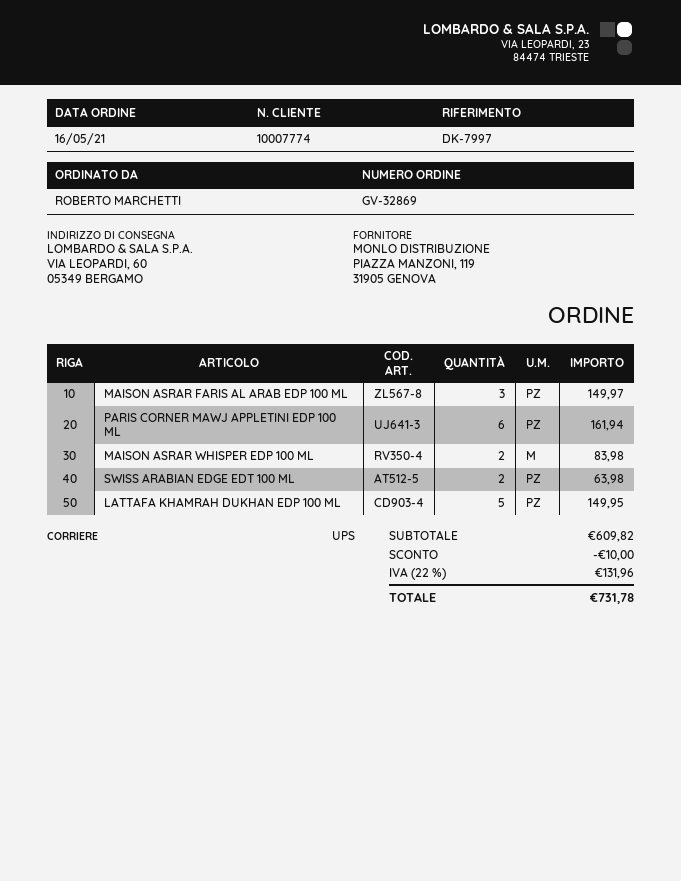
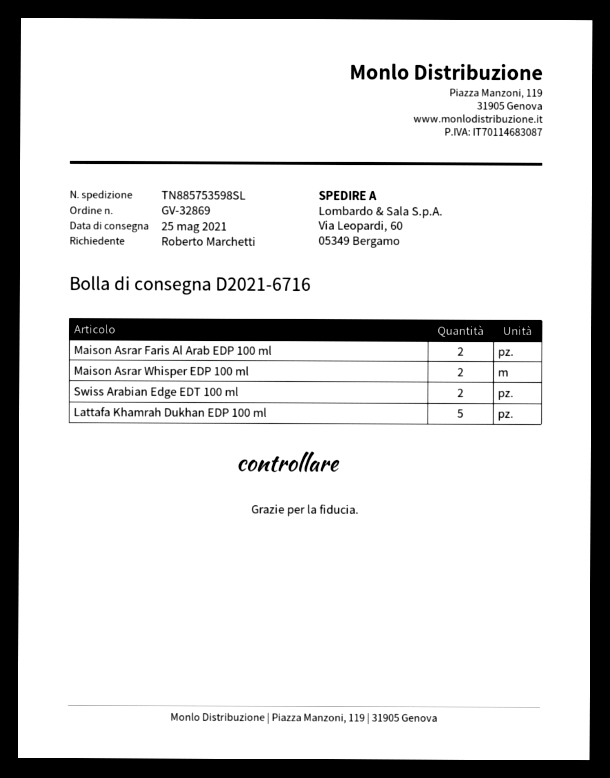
MAISON ASRAR FARIS AL ARAB EDP 100 ML: 3 -> 2
PARIS CORNER MAWJ APPLETINI EDP 100 ML: 6 -> none

